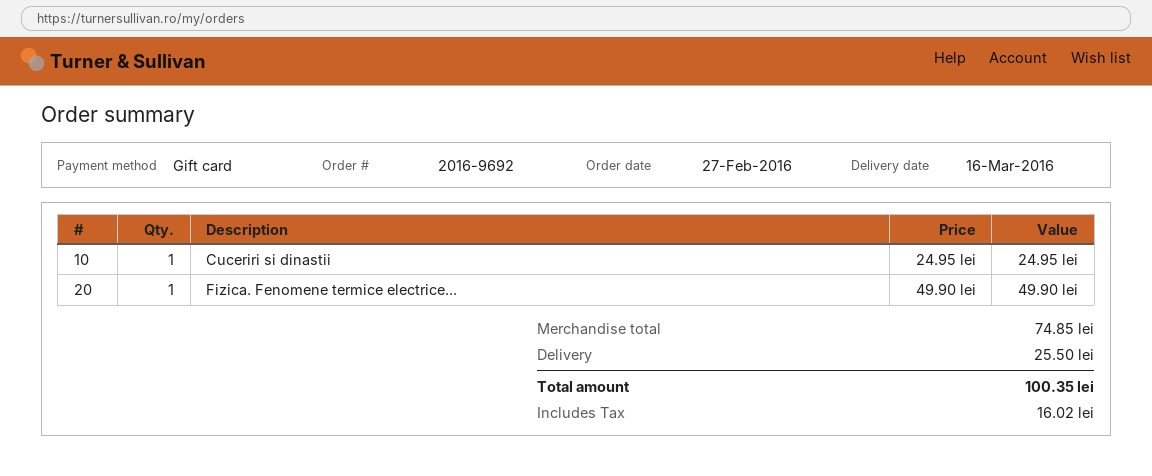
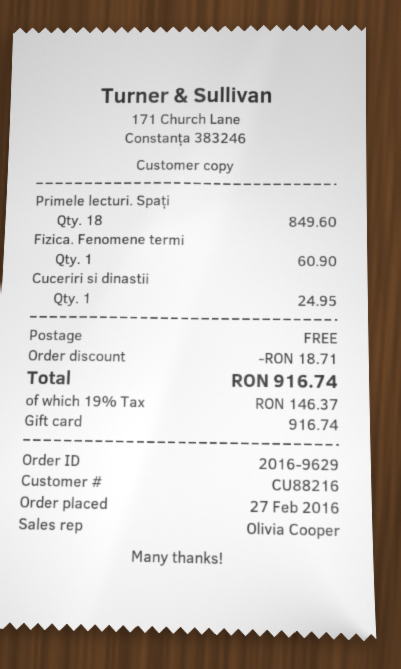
order number: 2016-9692 -> 2016-9629
Fizica. Fenomene termice electrice...: 1 for 49.90 -> 1 for 60.90
Primele lecturi. Spați: none -> 18 for 849.60
discount: none -> 18.71
shipping: 25.50 -> 0.00
tax: 16.02 -> 146.37
total: 100.35 -> 916.74

